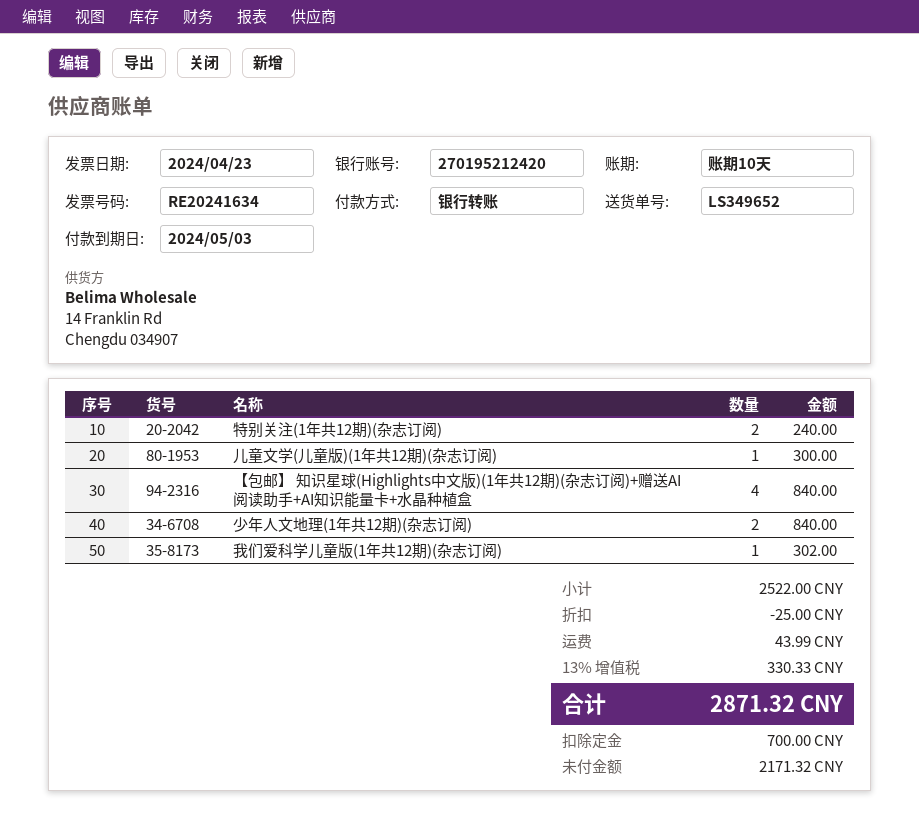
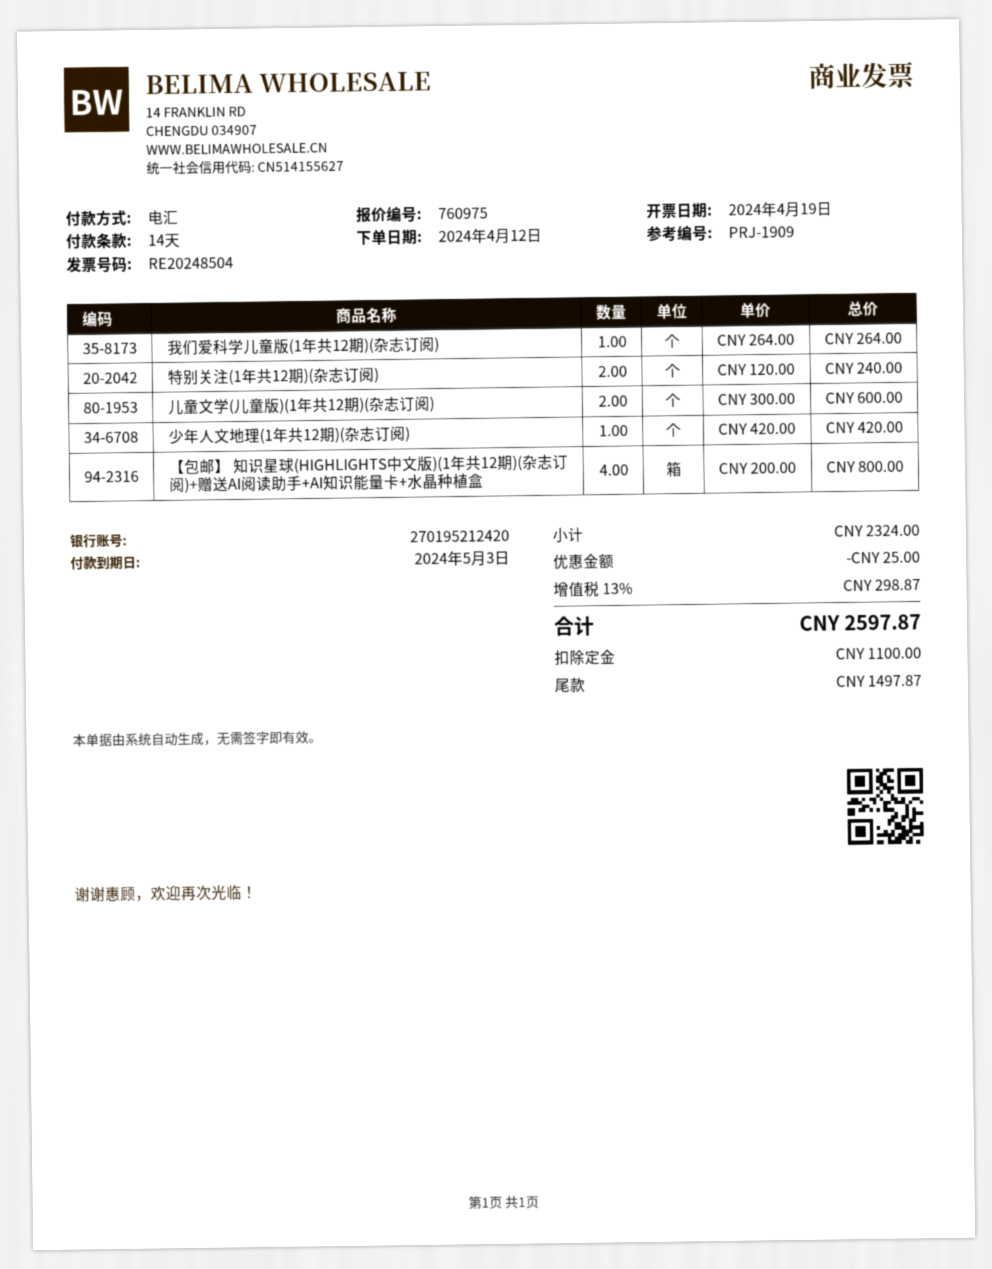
invoice number: RE20241634 -> RE20248504
invoice date: 2024-04-23 -> 2024-04-19
payment terms: 10 days -> 14 days
儿童文学(儿童版)(1年共12期)(杂志订阅): 1 for 300.00 -> 2 for 600.00
【包邮】 知识星球(Highlights中文版)(1年共12期)(杂志订阅)+赠送AI阅读助手+AI知识能量卡+水晶种植盒: 4 for 840.00 -> 4 for 800.00
少年人文地理(1年共12期)(杂志订阅): 2 for 840.00 -> 1 for 420.00
我们爱科学儿童版(1年共12期)(杂志订阅): 1 for 302.00 -> 1 for 264.00
subtotal: 2522.00 -> 2324.00
shipping: 43.99 -> none
tax: 13% = 330.33 -> 13% = 298.87
total: 2871.32 -> 2597.87
deposit: 700.00 -> 1100.00
balance: 2171.32 -> 1497.87

